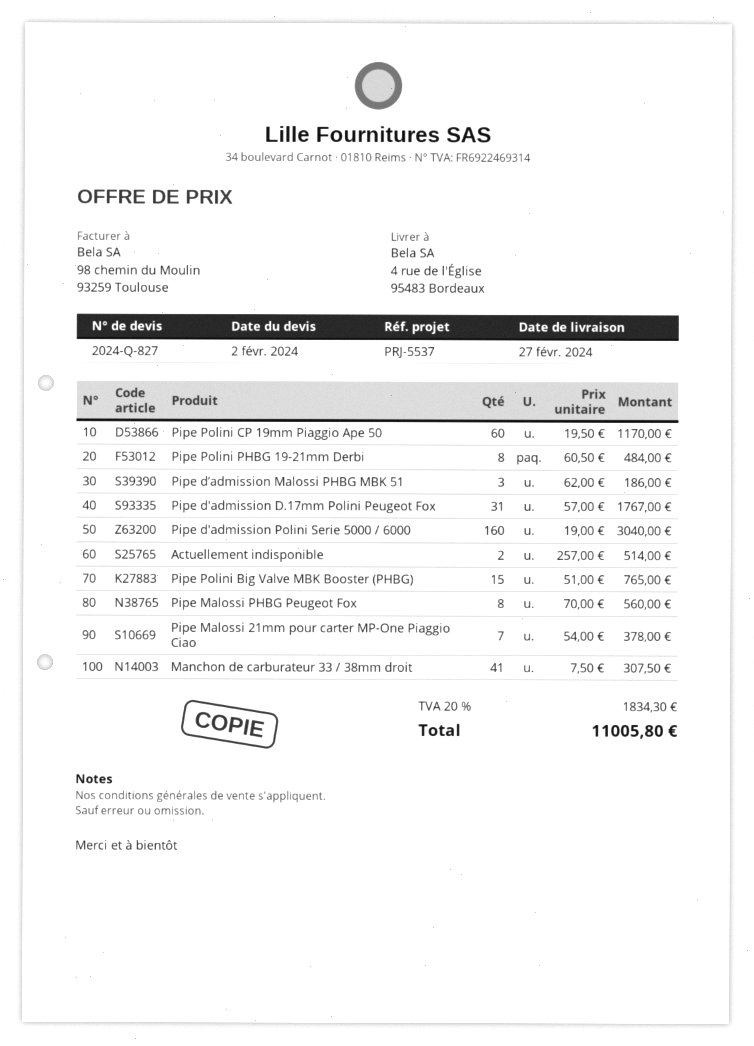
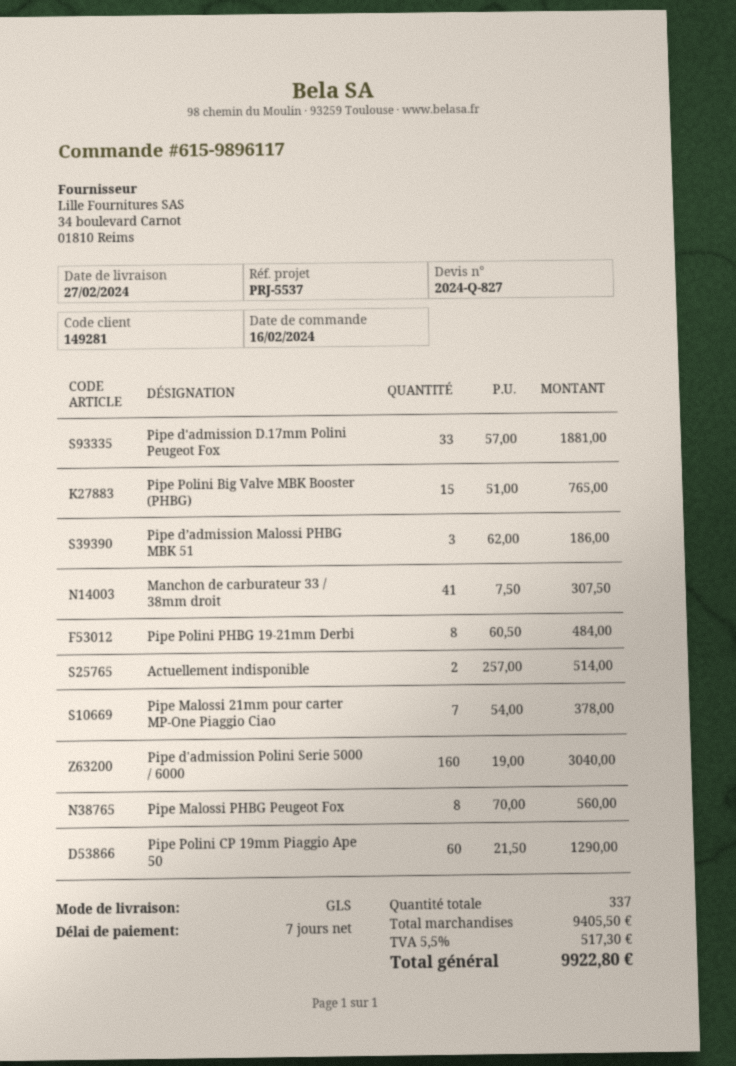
Pipe Polini CP 19mm Piaggio Ape 50: 60 x 19.50 = 1170.00 -> 60 x 21.50 = 1290.00
Pipe d'admission D.17mm Polini Peugeot Fox: 31 x 57.00 = 1767.00 -> 33 x 57.00 = 1881.00
tax: 20% = 1834.30 -> 5.5% = 517.30
total: 11005.80 -> 9922.80

